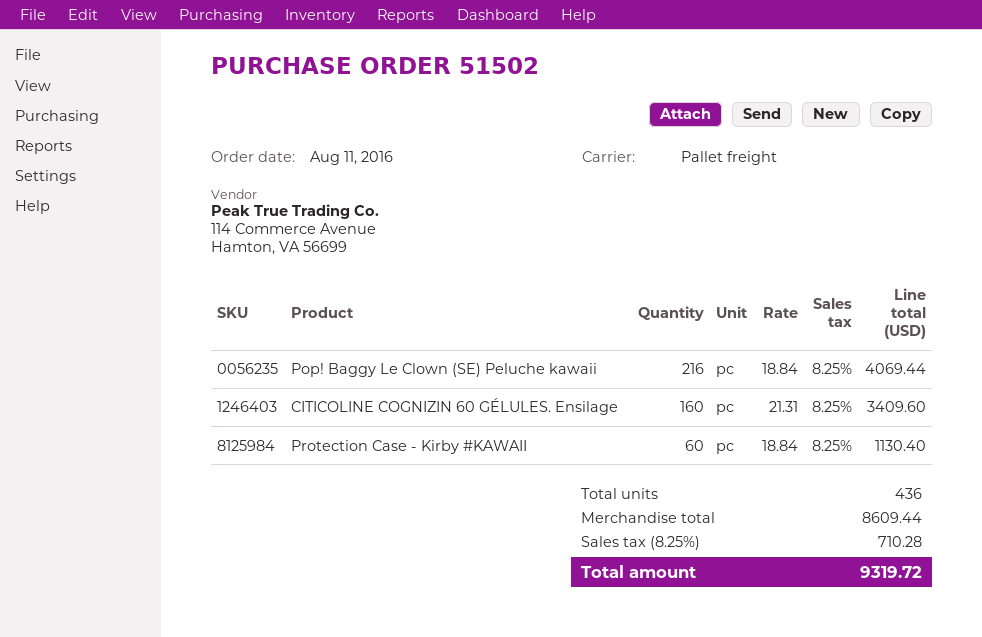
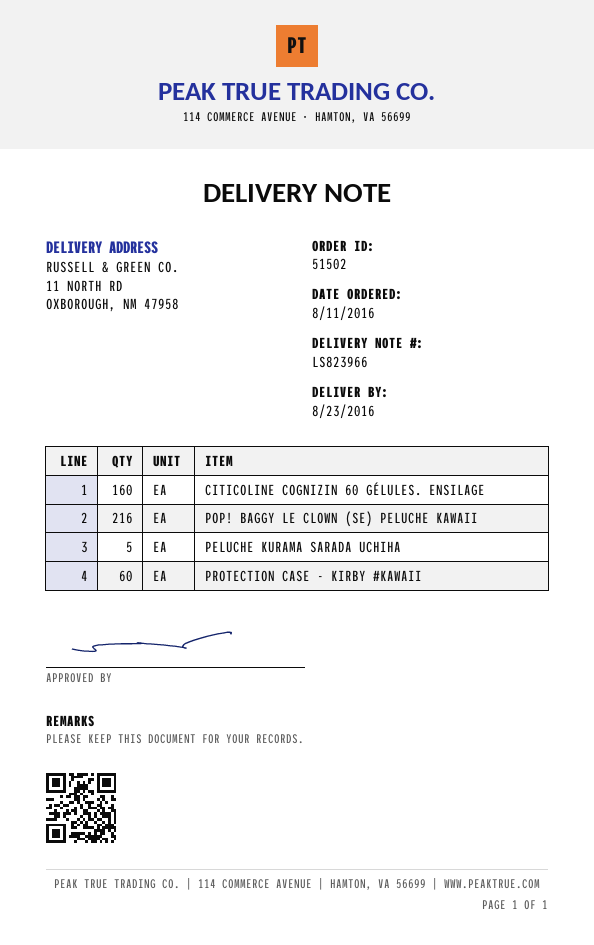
PELUCHE KURAMA SARADA UCHIHA: none -> 5

